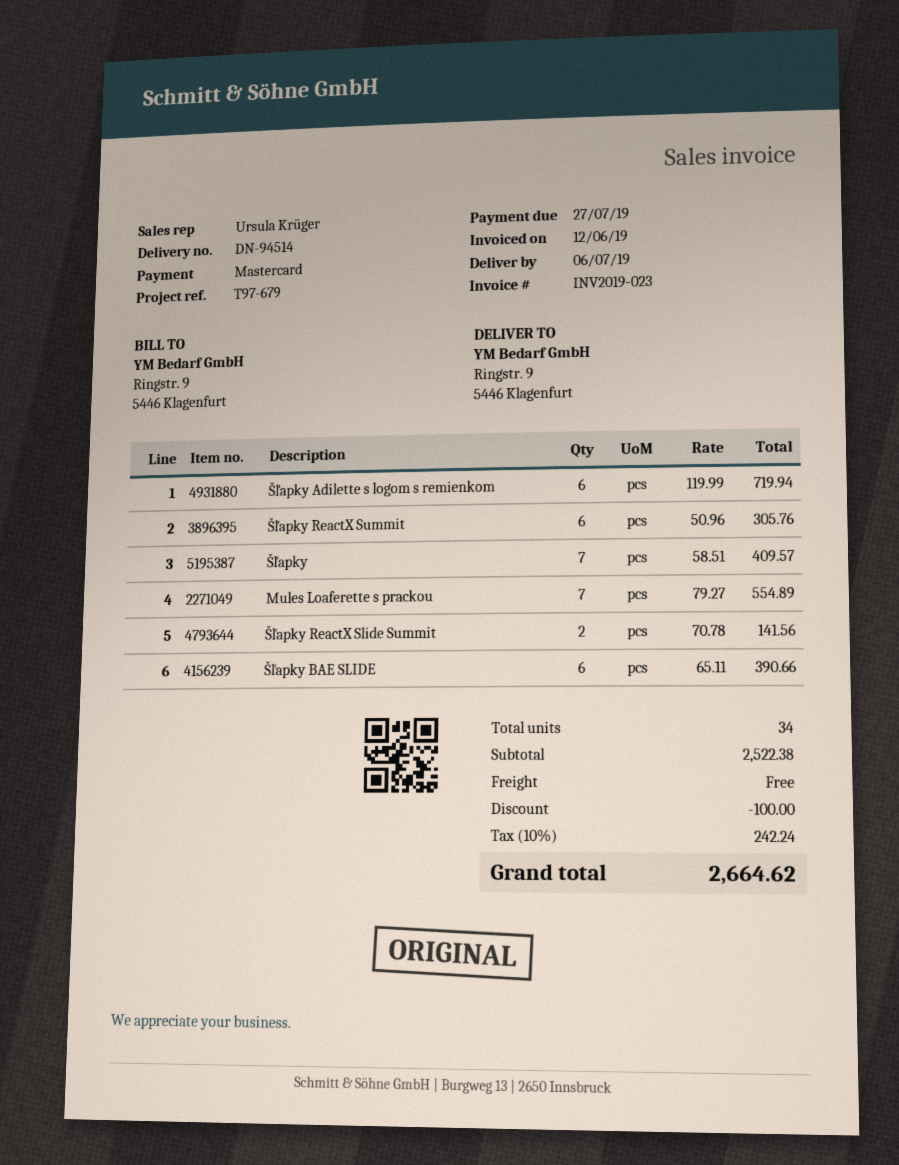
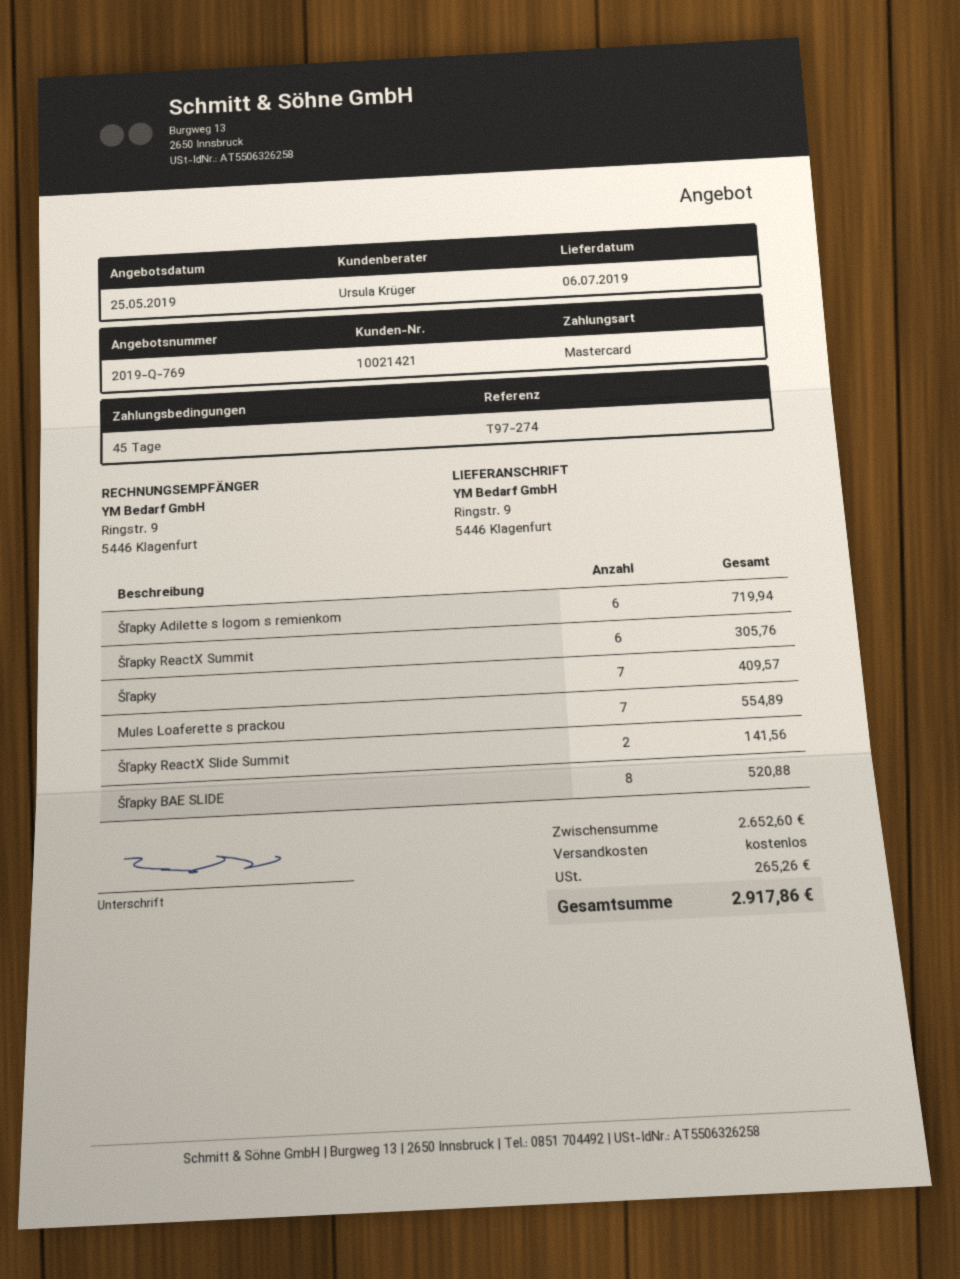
reference: T97-679 -> T97-274
Šľapky BAE SLIDE: 6 for 390.66 -> 8 for 520.88
subtotal: 2522.38 -> 2652.60
discount: 100.00 -> none
tax: 242.24 -> 265.26
total: 2664.62 -> 2917.86

